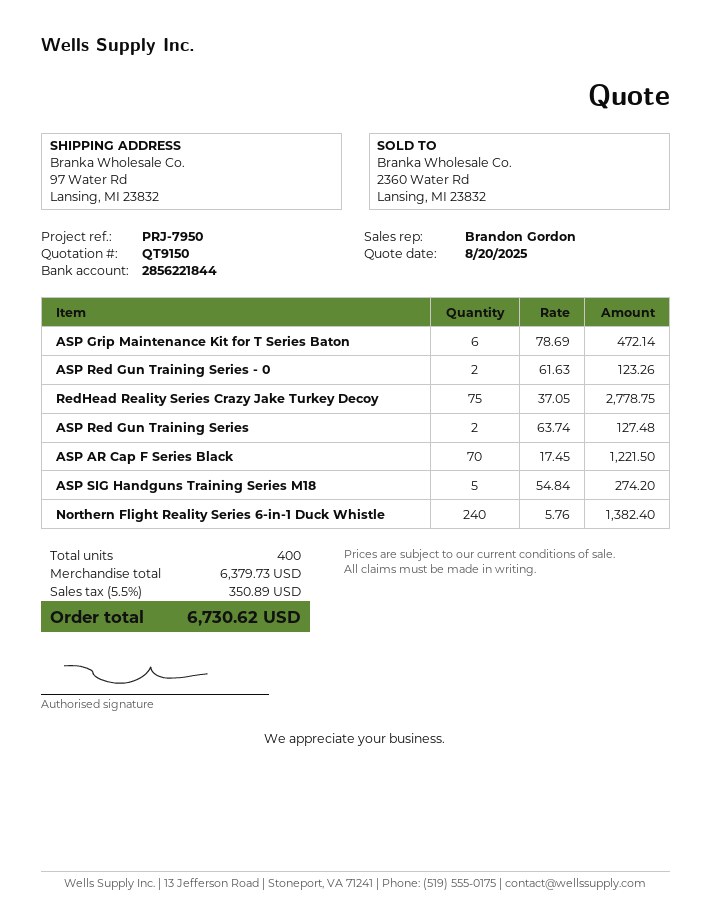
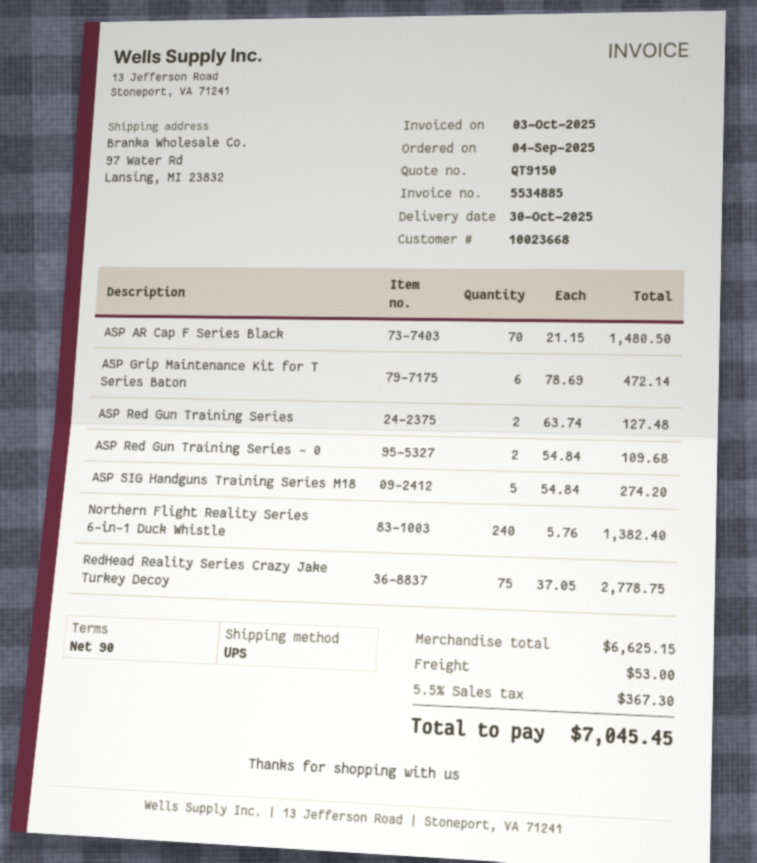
ASP Red Gun Training Series - 0: 2 x 61.63 = 123.26 -> 2 x 54.84 = 109.68
ASP AR Cap F Series Black: 70 x 17.45 = 1221.50 -> 70 x 21.15 = 1480.50
subtotal: 6379.73 -> 6625.15
shipping: none -> 53.00
tax: 5.5% = 350.89 -> 5.5% = 367.30
total: 6730.62 -> 7045.45

